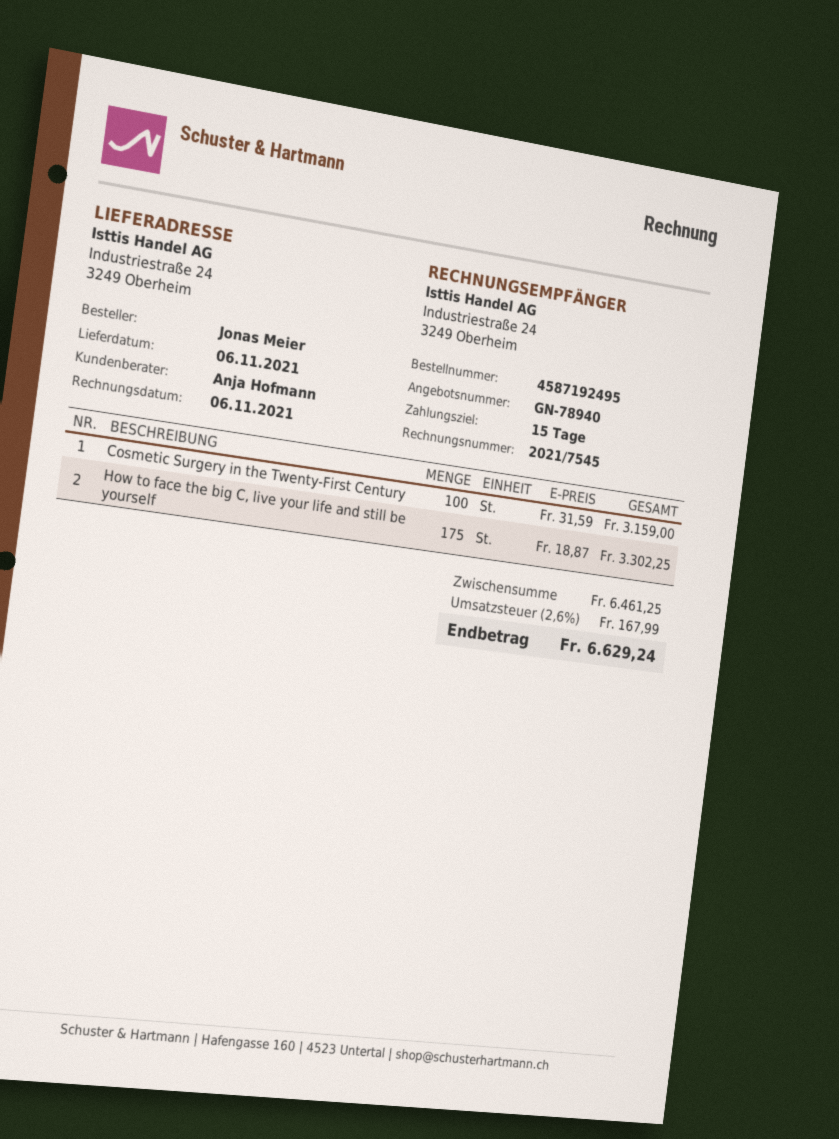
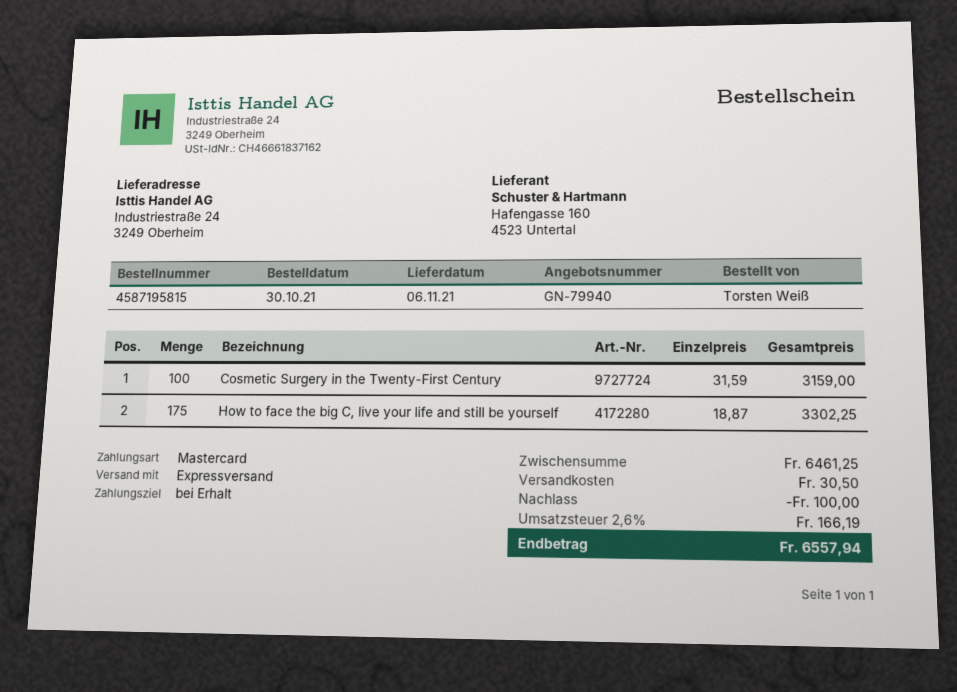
quote number: GN-78940 -> GN-79940
order number: 4587192495 -> 4587195815
payment terms: 15 days -> on receipt
ordered by: Jonas Meier -> Torsten Weiß
discount: none -> 100.00
shipping: none -> 30.50
tax: 2.6% = 167.99 -> 2.6% = 166.19
total: 6629.24 -> 6557.94

